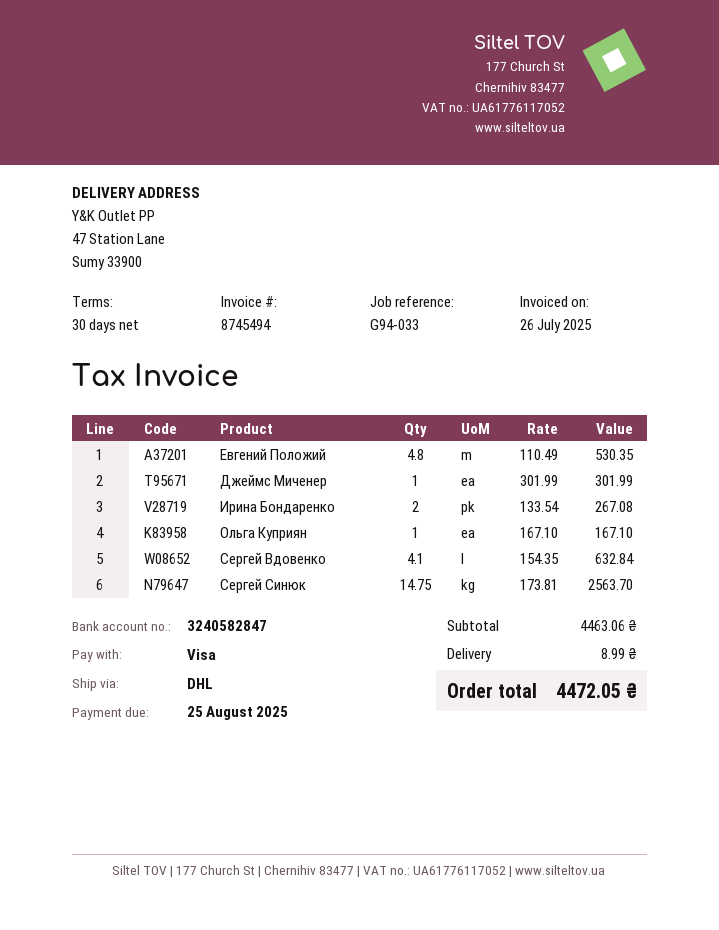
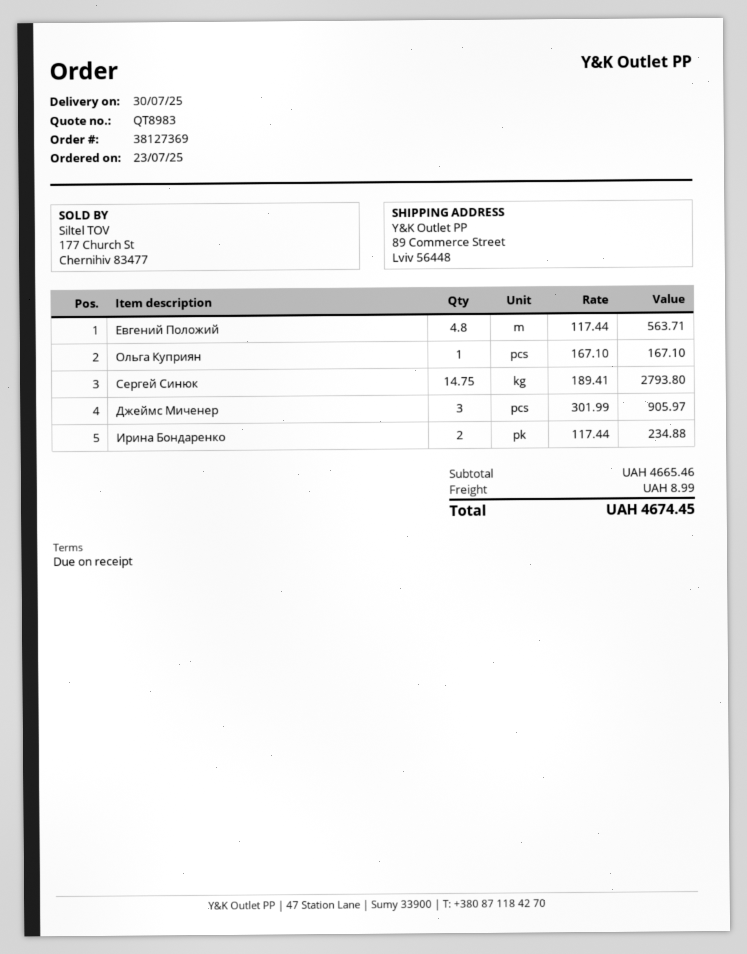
payment terms: 30 days -> on receipt
ship to: 47 Station Lane, Sumy 33900 -> 89 Commerce Street, Lviv 56448
Евгений Положий: 4.8 x 110.49 = 530.35 -> 4.8 x 117.44 = 563.71
Джеймс Миченер: 1 x 301.99 = 301.99 -> 3 x 301.99 = 905.97
Ирина Бондаренко: 2 x 133.54 = 267.08 -> 2 x 117.44 = 234.88
Сергей Вдовенко: 4.1 x 154.35 = 632.84 -> none
Сергей Синюк: 14.75 x 173.81 = 2563.70 -> 14.75 x 189.41 = 2793.80
subtotal: 4463.06 -> 4665.46
total: 4472.05 -> 4674.45

